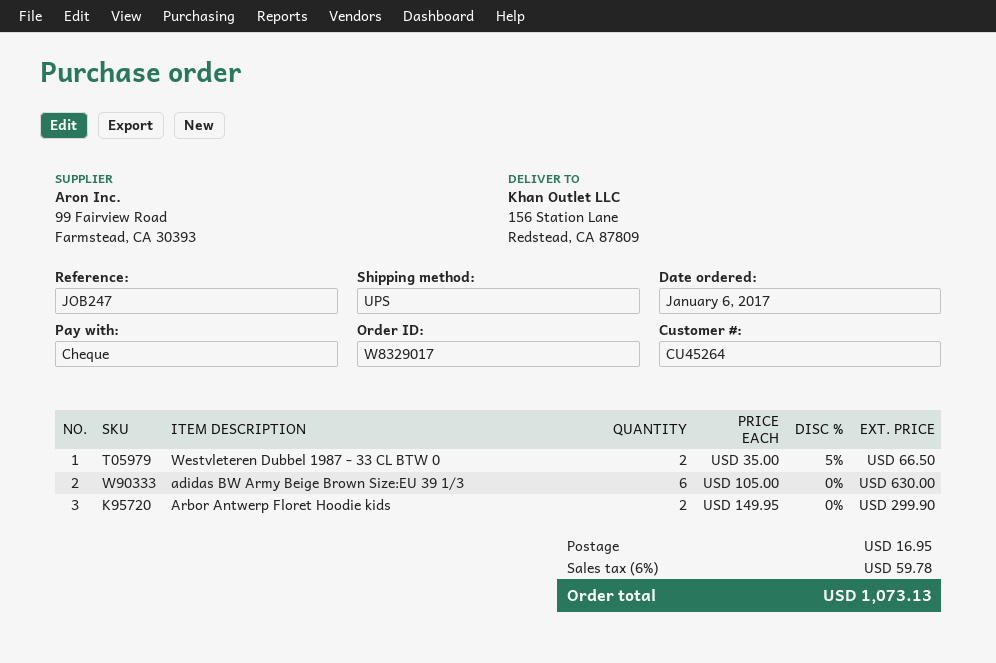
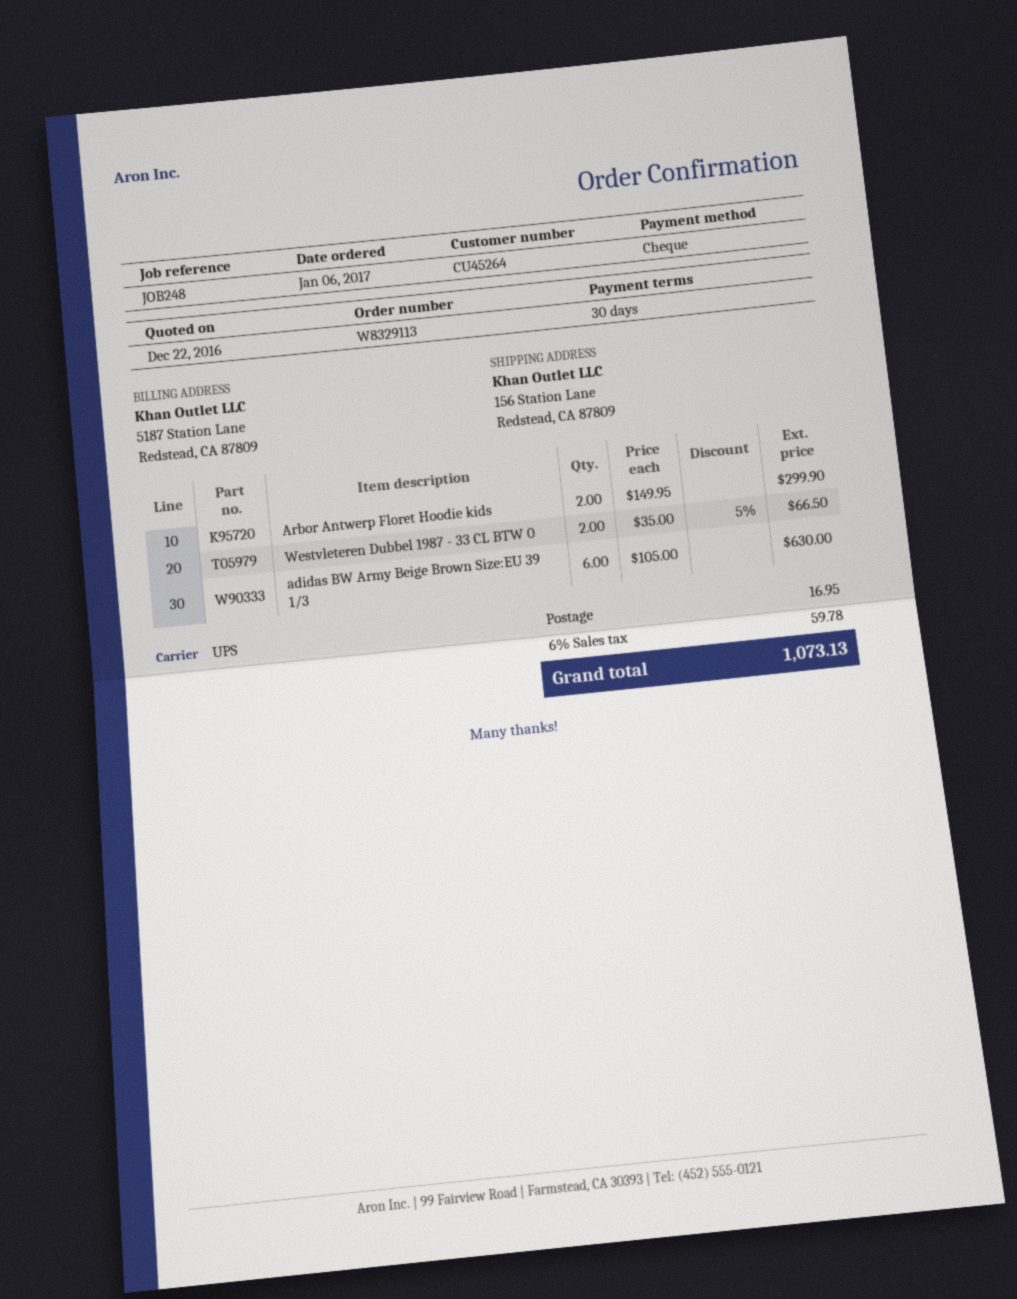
order number: W8329017 -> W8329113
reference: JOB247 -> JOB248

